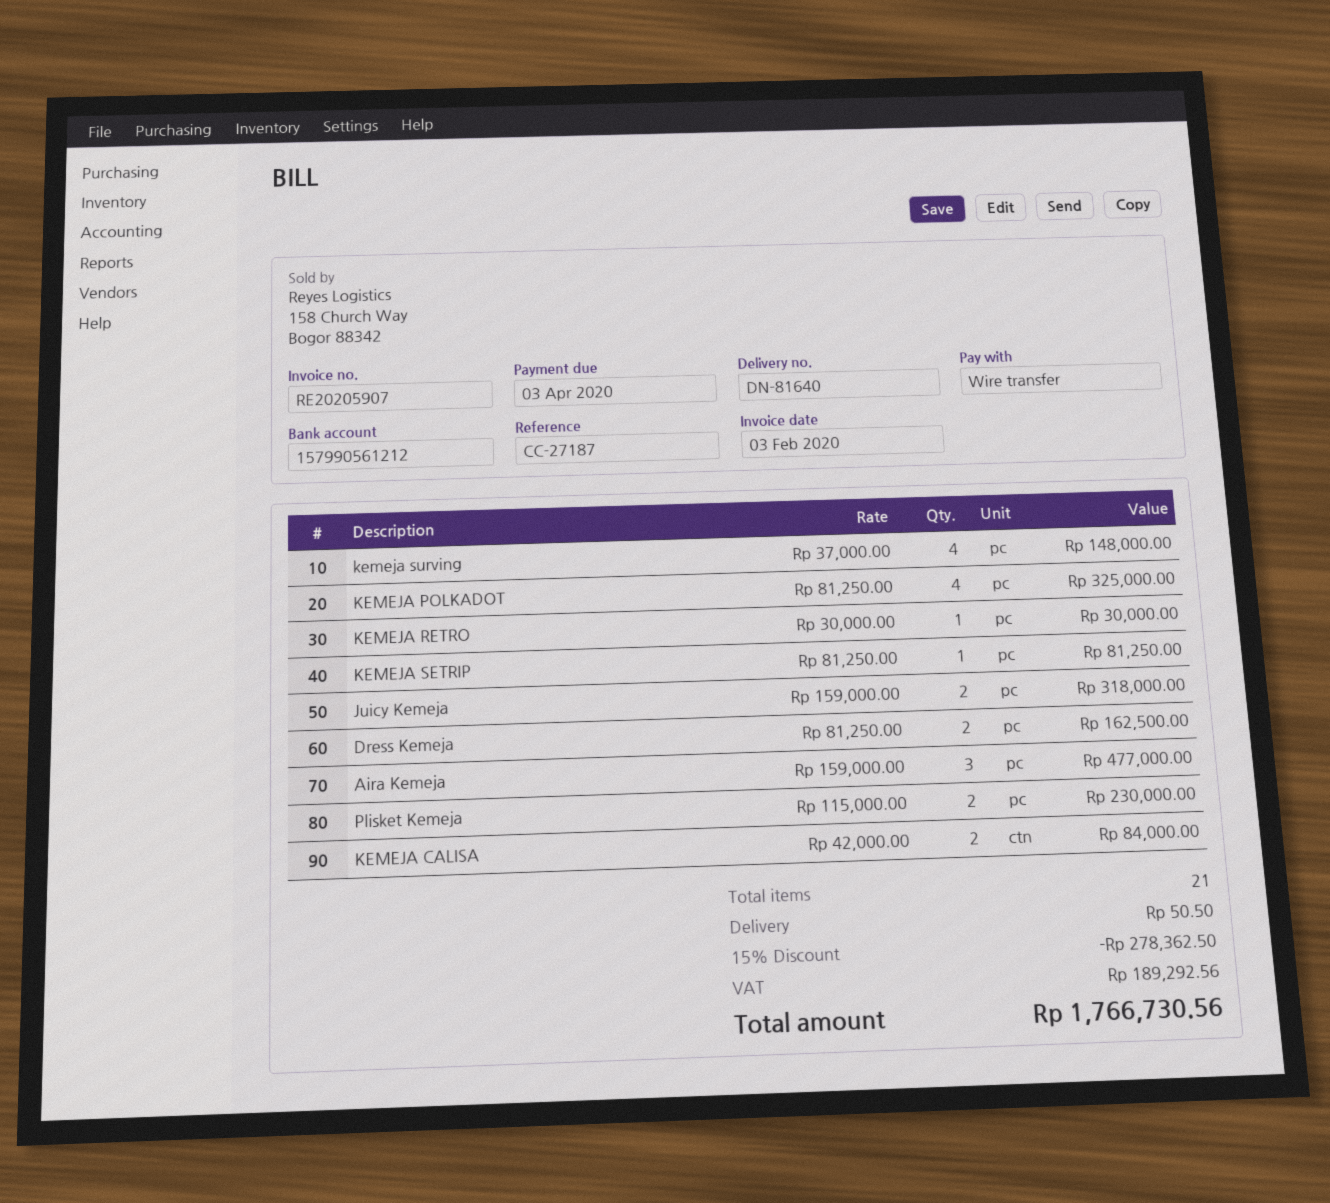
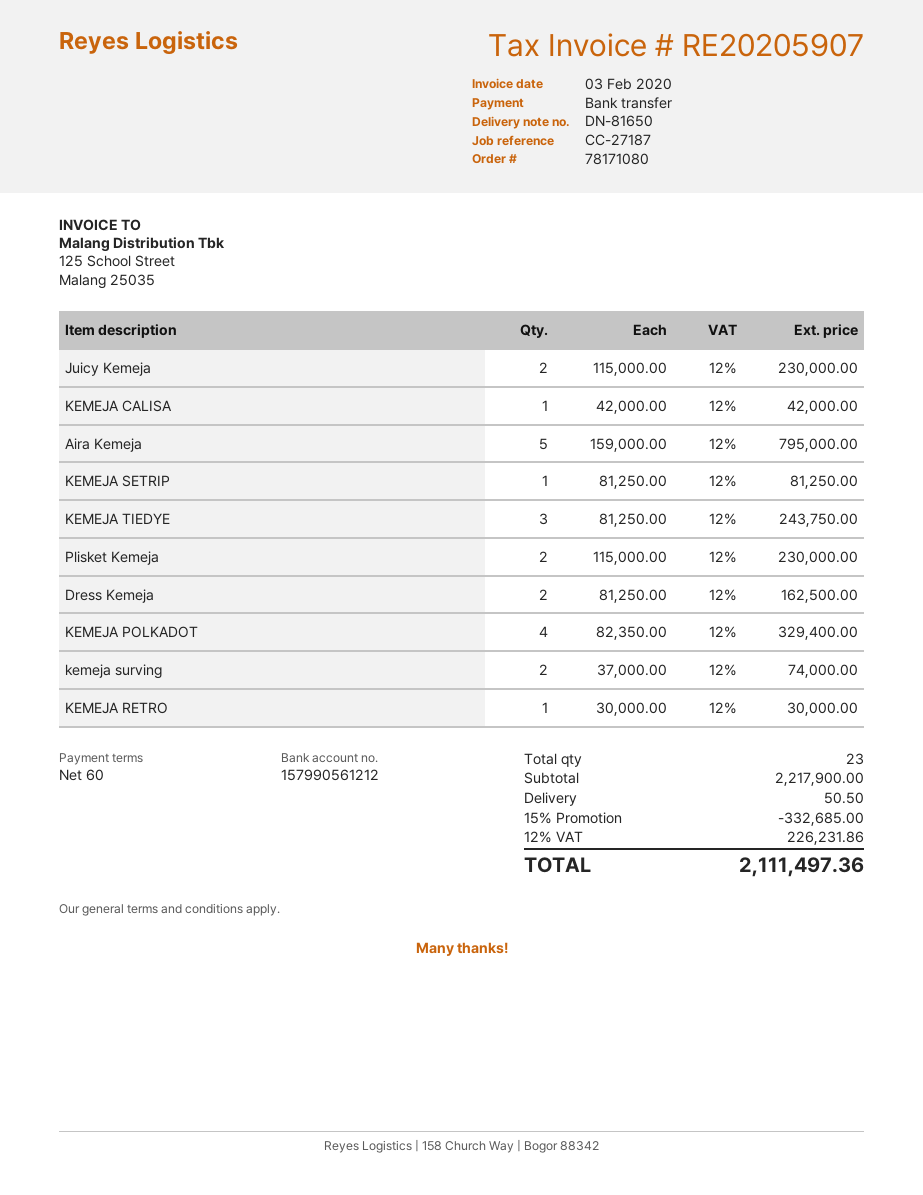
delivery note number: DN-81640 -> DN-81650
kemeja surving: 4 x 37000.00 = 148000.00 -> 2 x 37000.00 = 74000.00
KEMEJA POLKADOT: 4 x 81250.00 = 325000.00 -> 4 x 82350.00 = 329400.00
Juicy Kemeja: 2 x 159000.00 = 318000.00 -> 2 x 115000.00 = 230000.00
Aira Kemeja: 3 x 159000.00 = 477000.00 -> 5 x 159000.00 = 795000.00
KEMEJA CALISA: 2 x 42000.00 = 84000.00 -> 1 x 42000.00 = 42000.00
KEMEJA TIEDYE: none -> 3 x 81250.00 = 243750.00
total quantity: 21 -> 23
discount: 15% = 278362.50 -> 15% = 332685.00
tax: 189292.56 -> 226231.86
total: 1766730.56 -> 2111497.36

